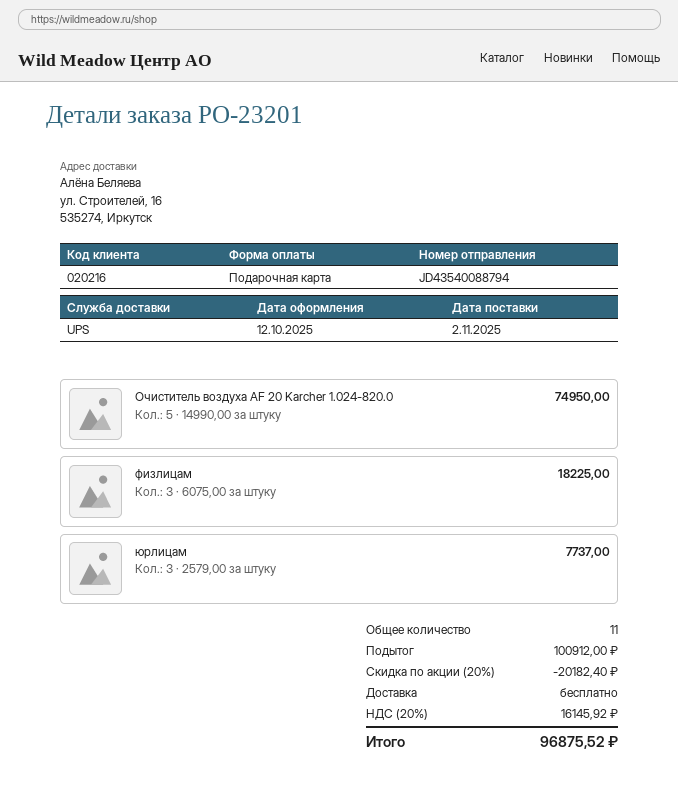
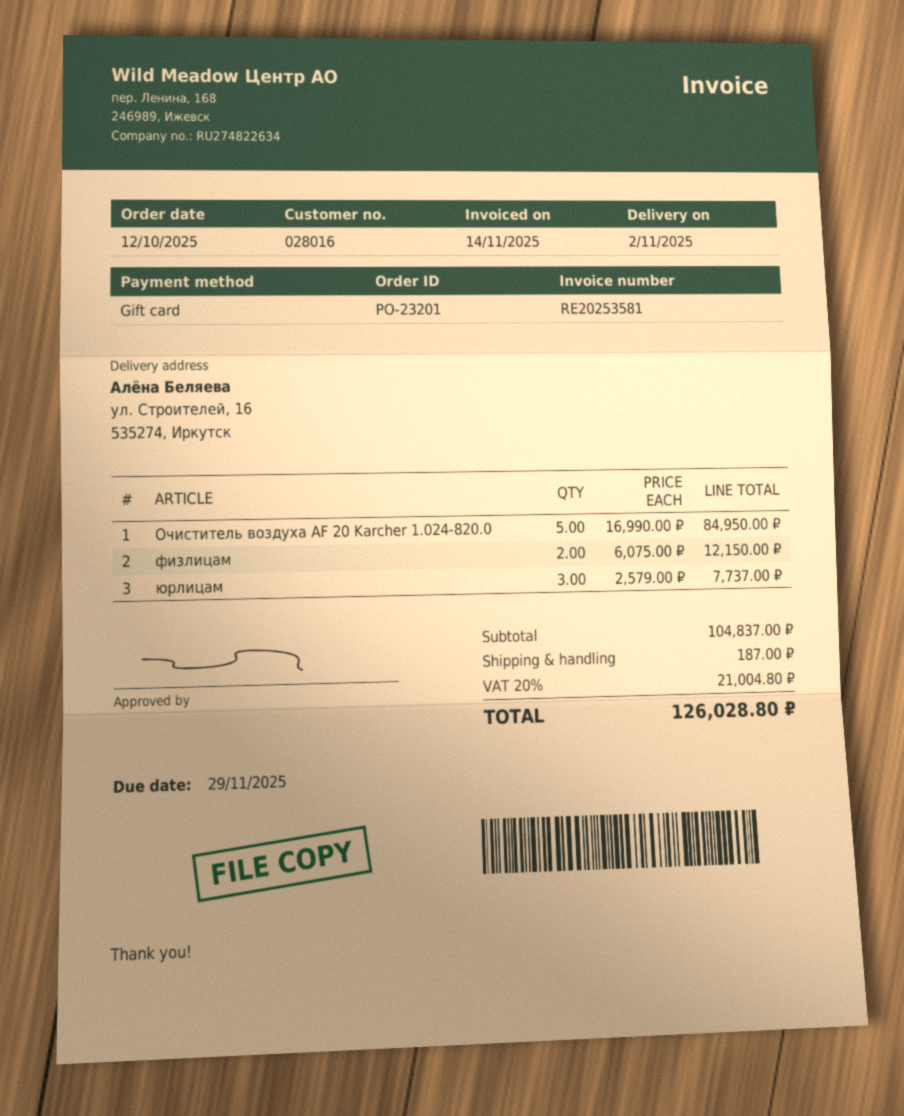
customer number: 020216 -> 028016
Очиститель воздуха AF 20 Karcher 1.024-820.0: 5 x 14990.00 = 74950.00 -> 5 x 16990.00 = 84950.00
физлицам: 3 x 6075.00 = 18225.00 -> 2 x 6075.00 = 12150.00
subtotal: 100912.00 -> 104837.00
discount: 20% = 20182.40 -> none
shipping: 0.00 -> 187.00
tax: 20% = 16145.92 -> 20% = 21004.80
total: 96875.52 -> 126028.80

